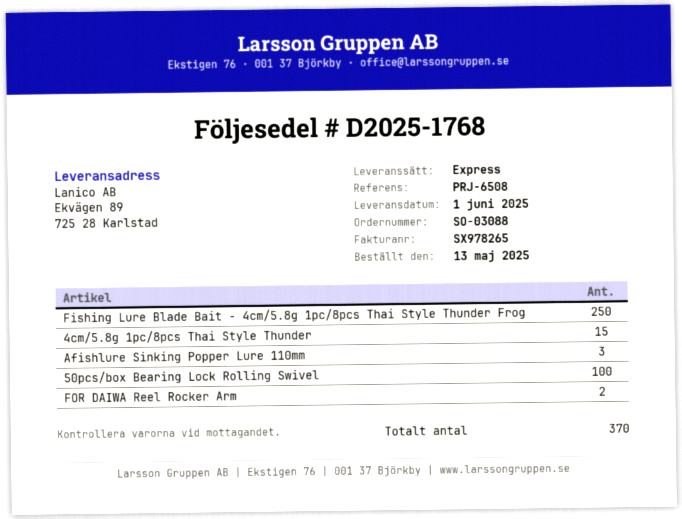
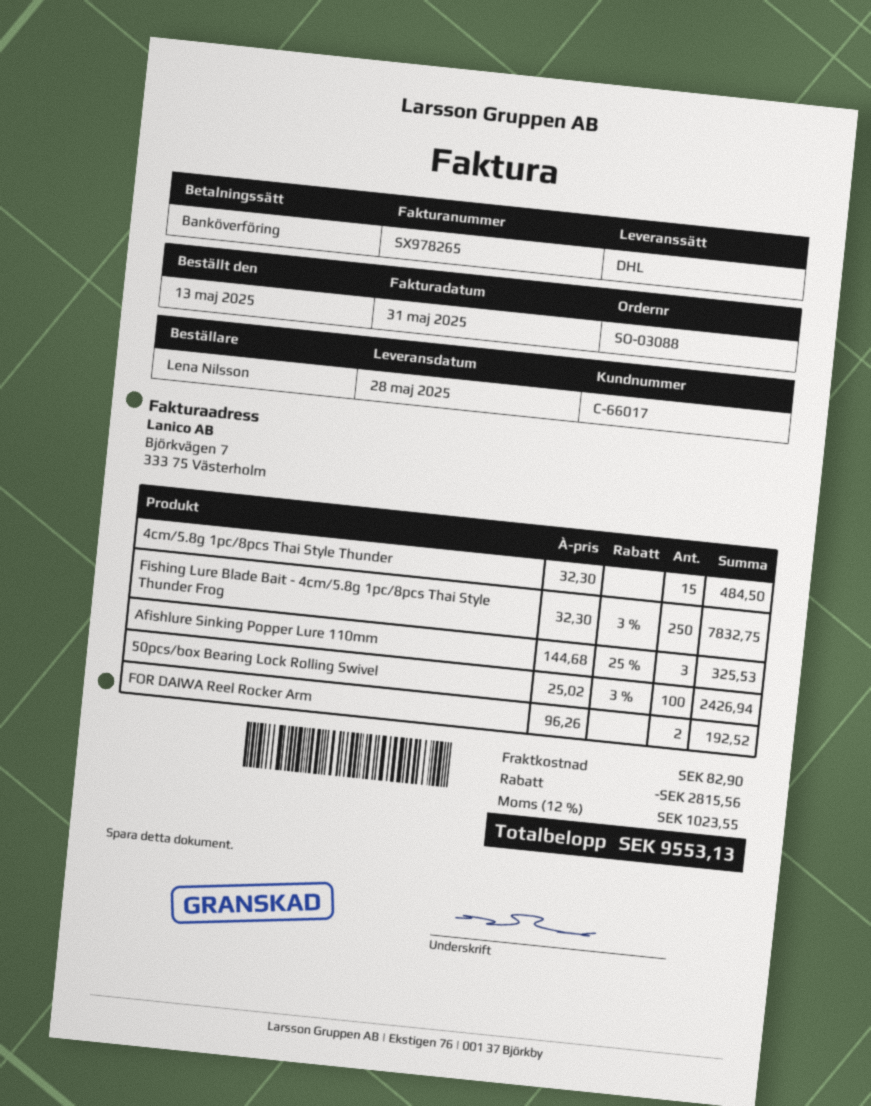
delivery date: 2025-06-01 -> 2025-05-28
shipping method: express -> DHL

